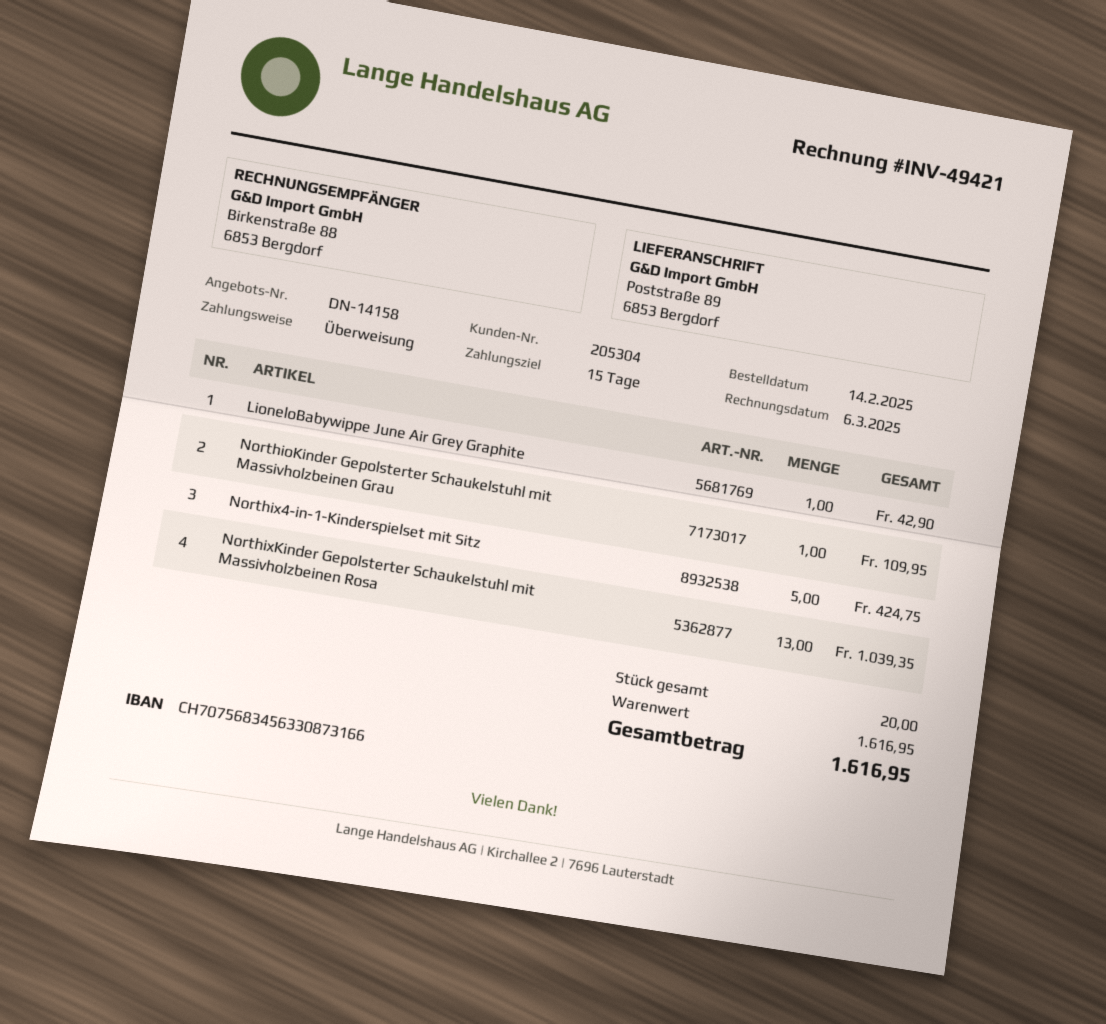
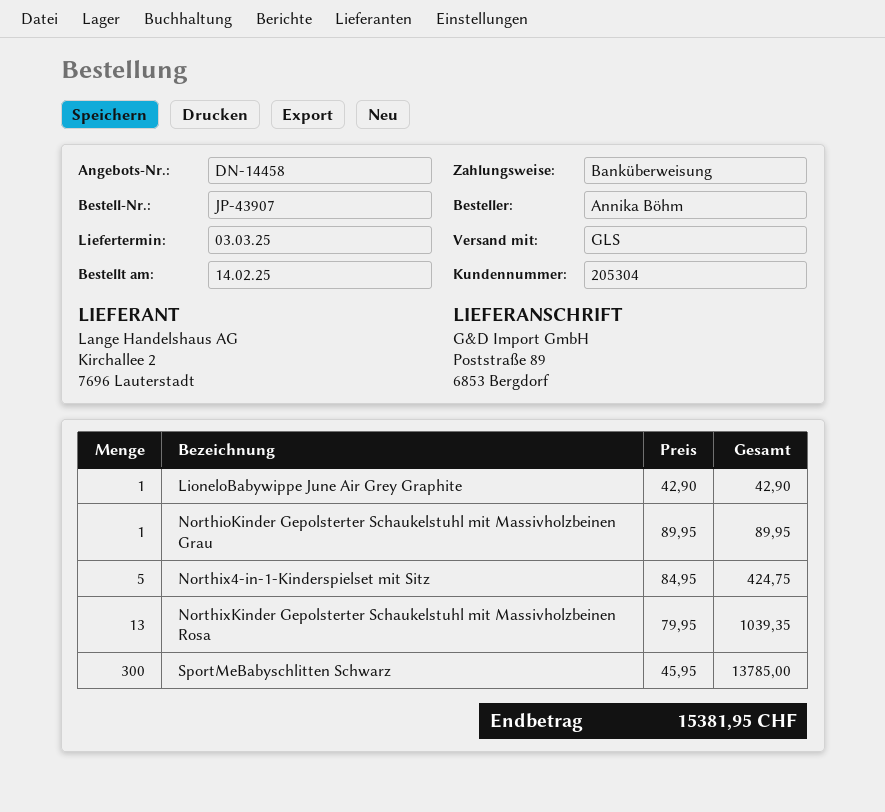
quote number: DN-14158 -> DN-14458
NorthioKinder Gepolsterter Schaukelstuhl mit Massivholzbeinen Grau: 1 for 109.95 -> 1 for 89.95
SportMeBabyschlitten Schwarz: none -> 300 for 13785.00
total: 1616.95 -> 15381.95

